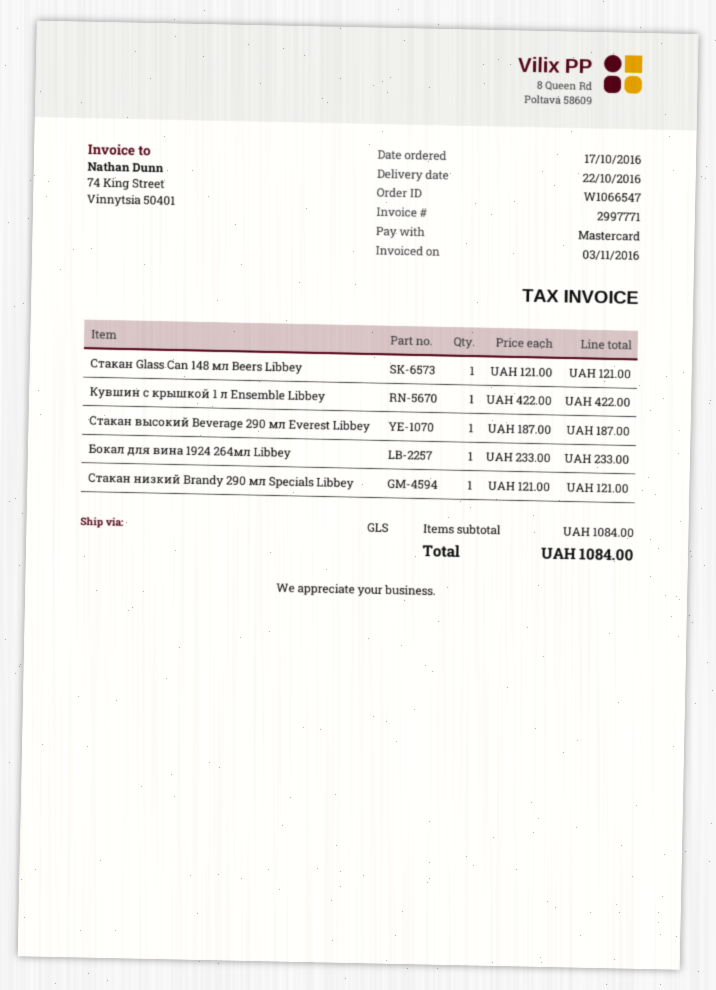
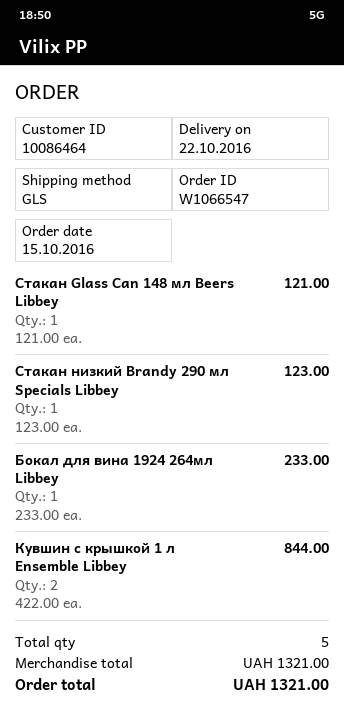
order date: 2016-10-17 -> 2016-10-15
Кувшин с крышкой 1 л Ensemble Libbey: 1 x 422.00 = 422.00 -> 2 x 422.00 = 844.00
Стакан высокий Beverage 290 мл Everest Libbey: 1 x 187.00 = 187.00 -> none
Стакан низкий Brandy 290 мл Specials Libbey: 1 x 121.00 = 121.00 -> 1 x 123.00 = 123.00
subtotal: 1084.00 -> 1321.00
total: 1084.00 -> 1321.00

